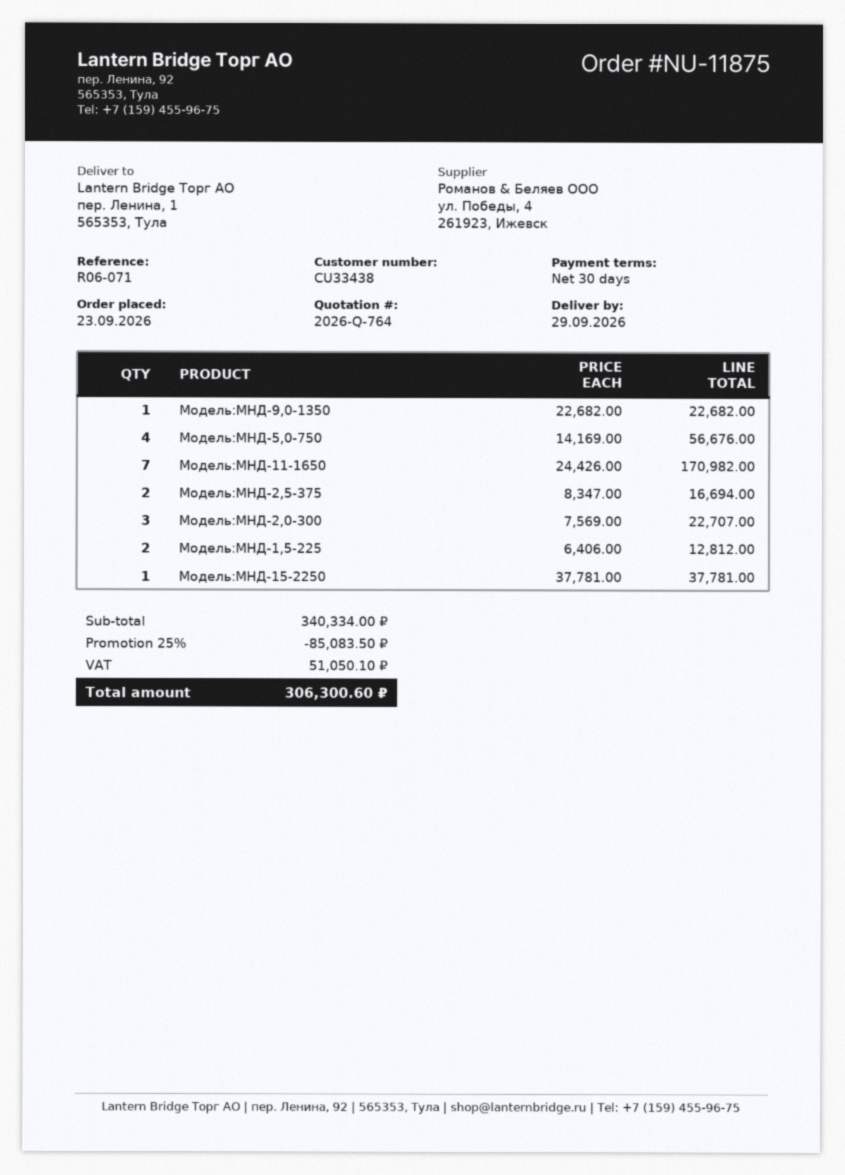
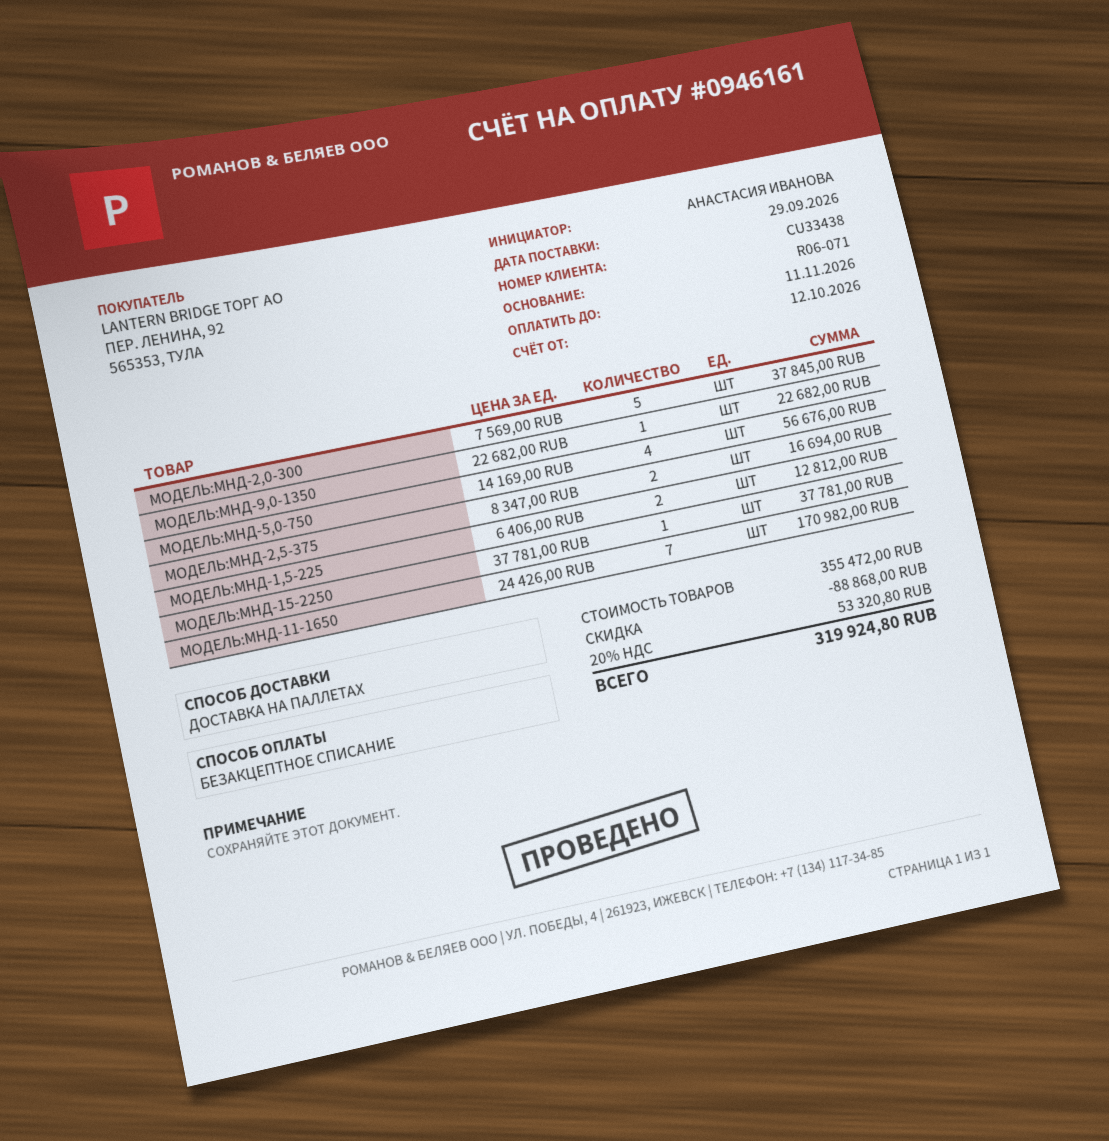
Модель:МНД-2,0-300: 3 x 7569.00 = 22707.00 -> 5 x 7569.00 = 37845.00
subtotal: 340334.00 -> 355472.00
discount: 85083.50 -> 88868.00
tax: 51050.10 -> 53320.80
total: 306300.60 -> 319924.80

